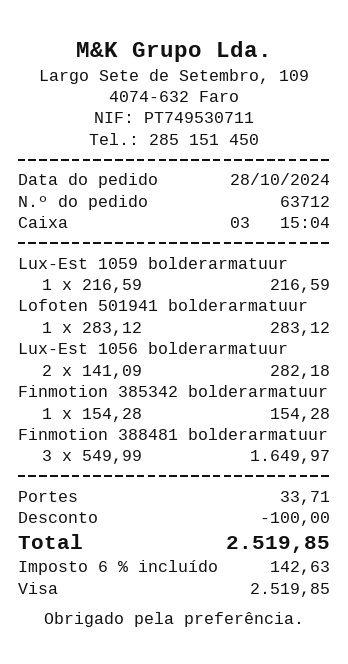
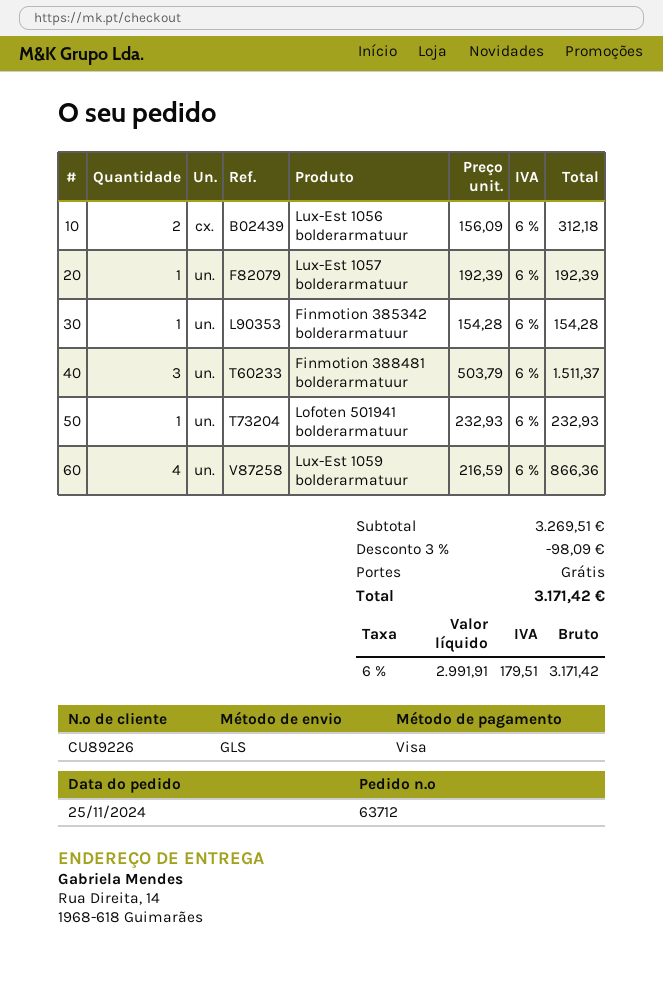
order date: 2024-10-28 -> 2024-11-25
Lux-Est 1059 bolderarmatuur: 1 x 216.59 = 216.59 -> 4 x 216.59 = 866.36
Lofoten 501941 bolderarmatuur: 1 x 283.12 = 283.12 -> 1 x 232.93 = 232.93
Lux-Est 1056 bolderarmatuur: 2 x 141.09 = 282.18 -> 2 x 156.09 = 312.18
Finmotion 388481 bolderarmatuur: 3 x 549.99 = 1649.97 -> 3 x 503.79 = 1511.37
Lux-Est 1057 bolderarmatuur: none -> 1 x 192.39 = 192.39
discount: 100.00 -> 98.09
shipping: 33.71 -> 0.00
tax: 6% = 142.63 -> 6% = 179.51
total: 2519.85 -> 3171.42

